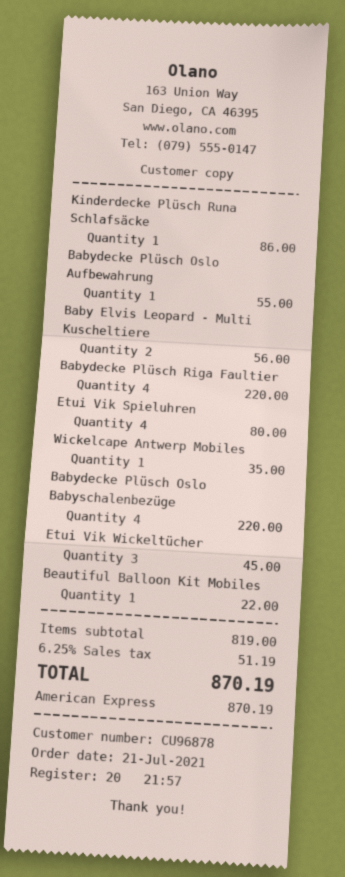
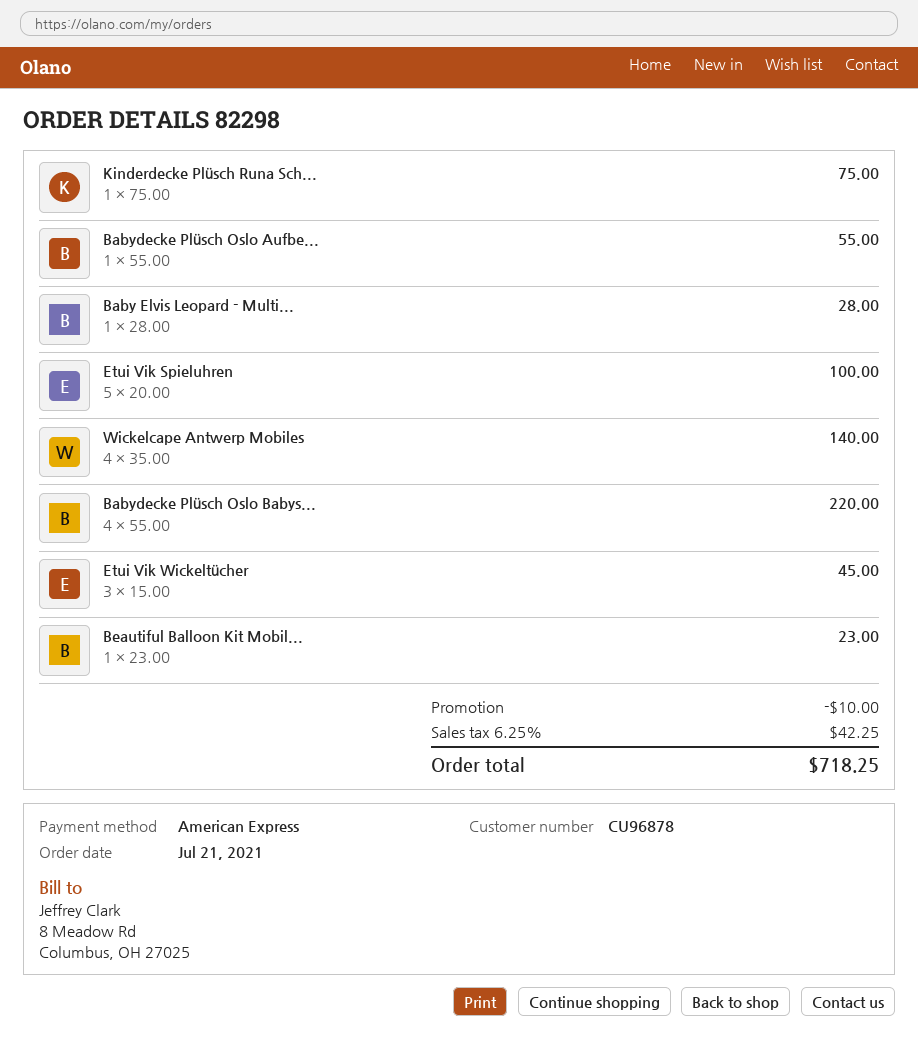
Kinderdecke Plüsch Runa Schlafsäcke: 1 for 86.00 -> 1 for 75.00
Baby Elvis Leopard - Multi Kuscheltiere: 2 for 56.00 -> 1 for 28.00
Babydecke Plüsch Riga Faultier: 4 for 220.00 -> none
Etui Vik Spieluhren: 4 for 80.00 -> 5 for 100.00
Wickelcape Antwerp Mobiles: 1 for 35.00 -> 4 for 140.00
Beautiful Balloon Kit Mobiles: 1 for 22.00 -> 1 for 23.00
discount: none -> 10.00
tax: 6.25% = 51.19 -> 6.25% = 42.25
total: 870.19 -> 718.25

